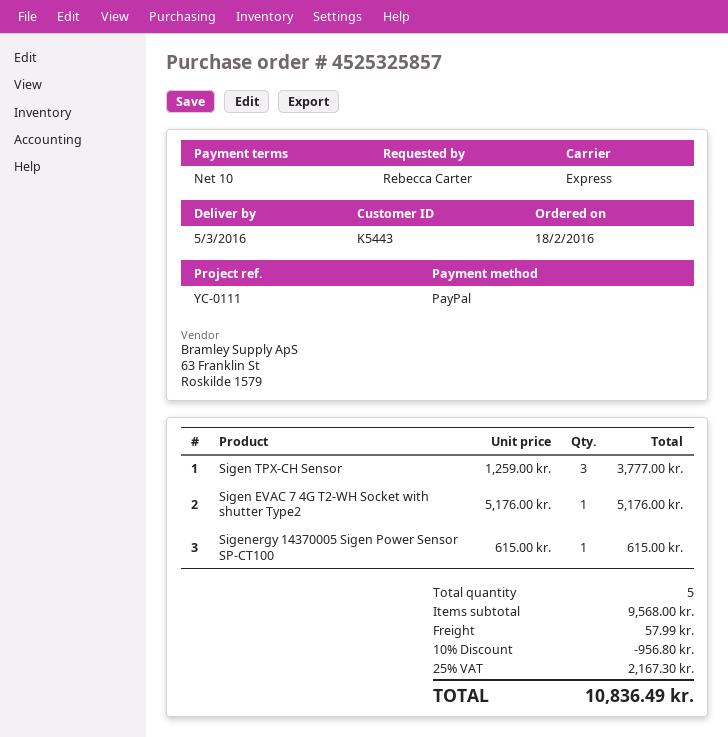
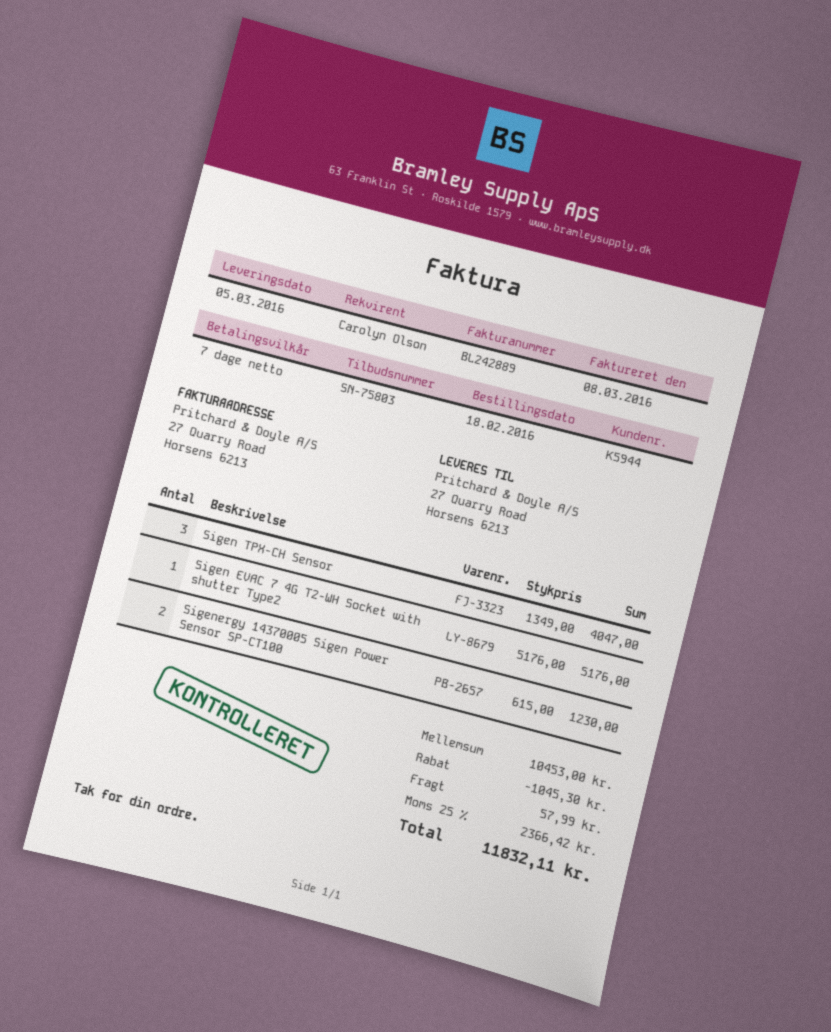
payment terms: 10 days -> 7 days
customer number: K5443 -> K5944
ordered by: Rebecca Carter -> Carolyn Olson
Sigen TPX-CH Sensor: 3 x 1259.00 = 3777.00 -> 3 x 1349.00 = 4047.00
Sigenergy 14370005 Sigen Power Sensor SP-CT100: 1 x 615.00 = 615.00 -> 2 x 615.00 = 1230.00
subtotal: 9568.00 -> 10453.00
discount: 956.80 -> 1045.30
tax: 25% = 2167.30 -> 25% = 2366.42
total: 10836.49 -> 11832.11

